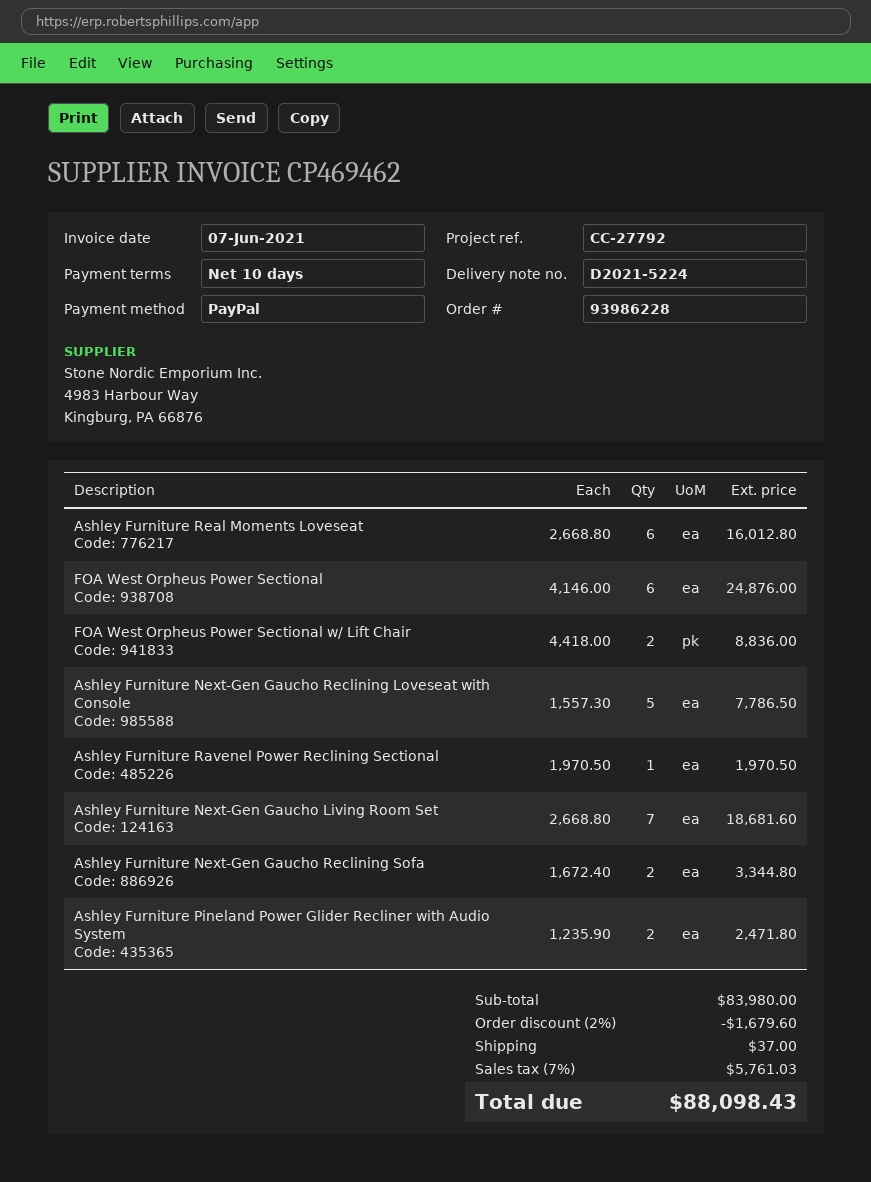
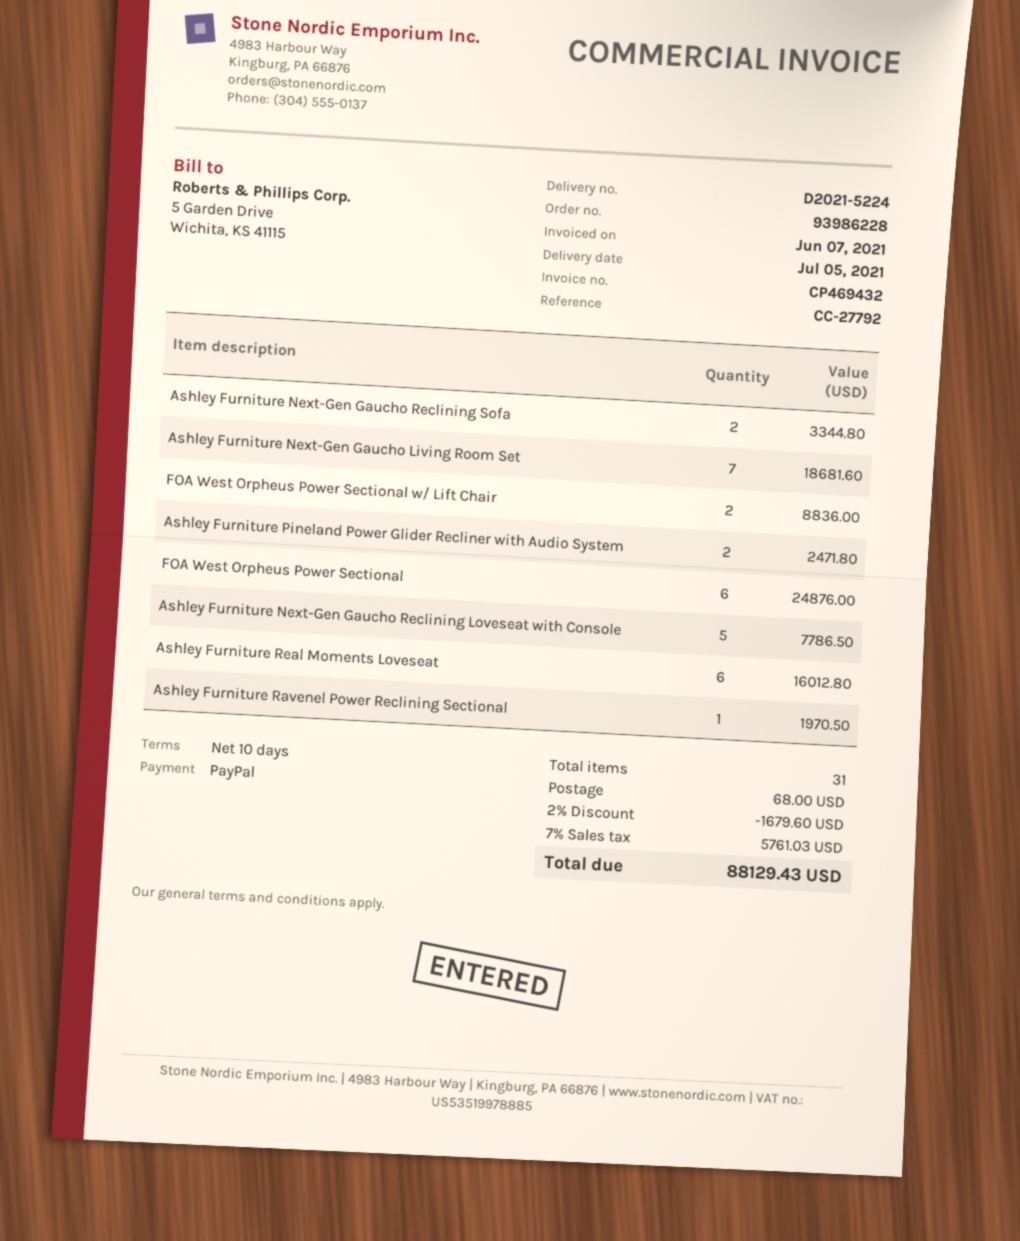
invoice number: CP469462 -> CP469432
shipping: 37.00 -> 68.00
total: 88098.43 -> 88129.43

